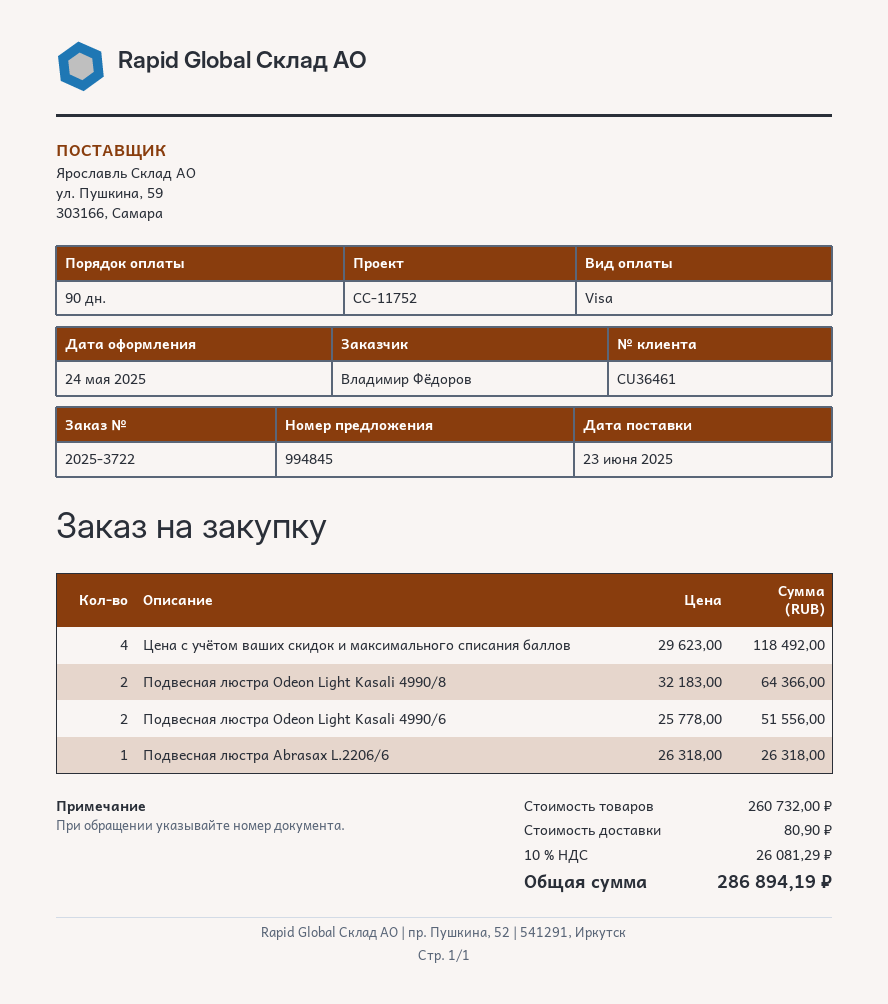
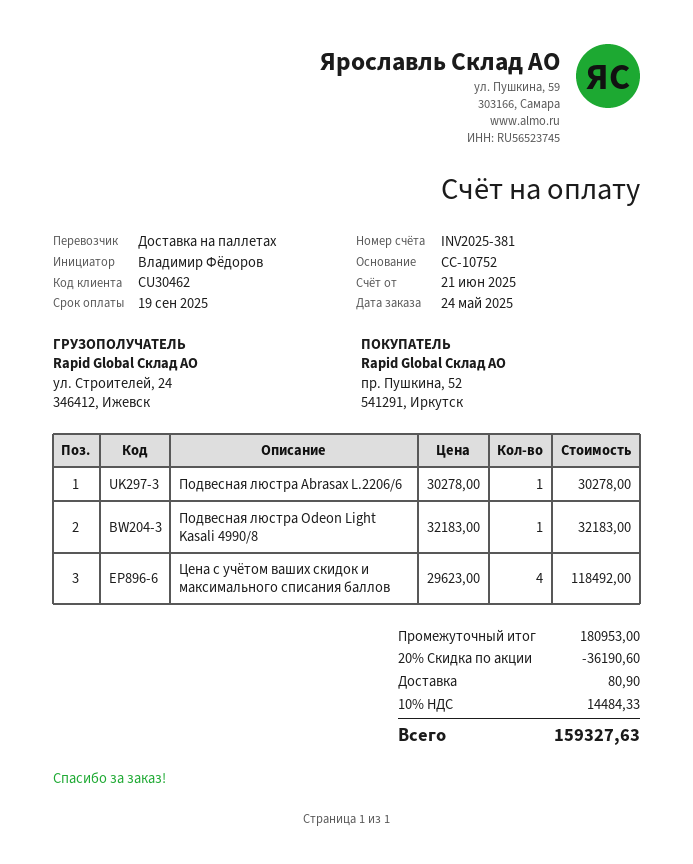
customer number: CU36461 -> CU30462
reference: CC-11752 -> CC-10752
Подвесная люстра Odeon Light Kasali 4990/8: 2 x 32183.00 = 64366.00 -> 1 x 32183.00 = 32183.00
Подвесная люстра Odeon Light Kasali 4990/6: 2 x 25778.00 = 51556.00 -> none
Подвесная люстра Abrasax L.2206/6: 1 x 26318.00 = 26318.00 -> 1 x 30278.00 = 30278.00
subtotal: 260732.00 -> 180953.00
discount: none -> 20% = 36190.60
tax: 10% = 26081.29 -> 10% = 14484.33
total: 286894.19 -> 159327.63

